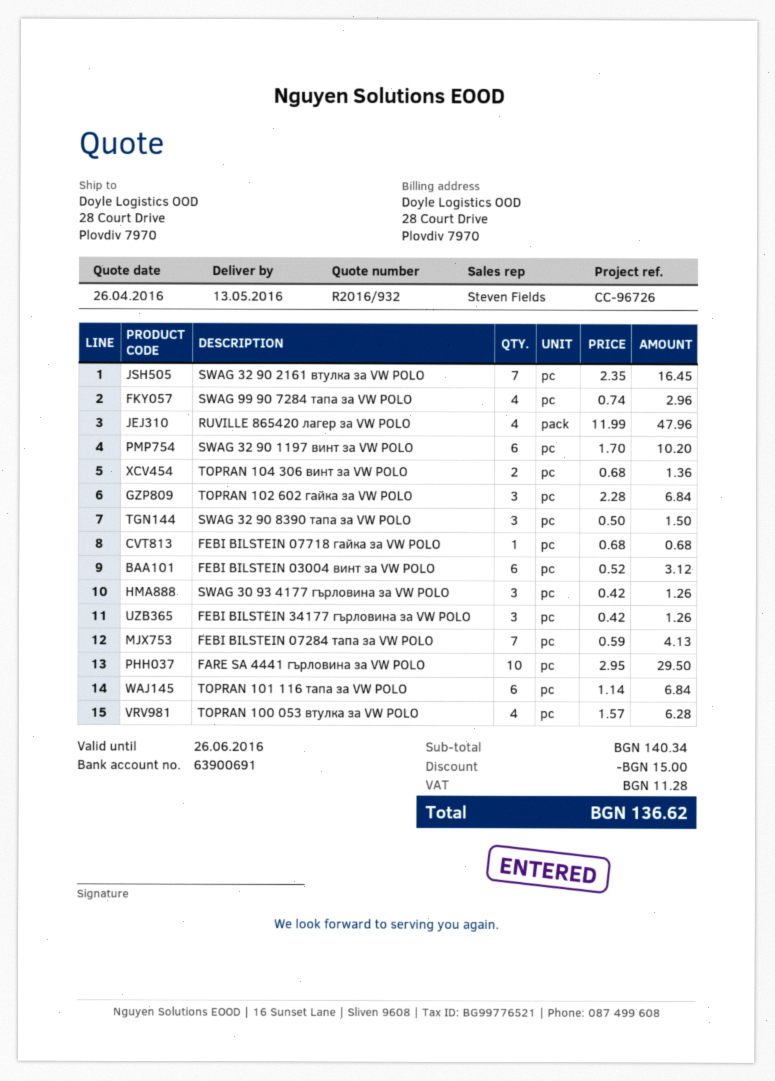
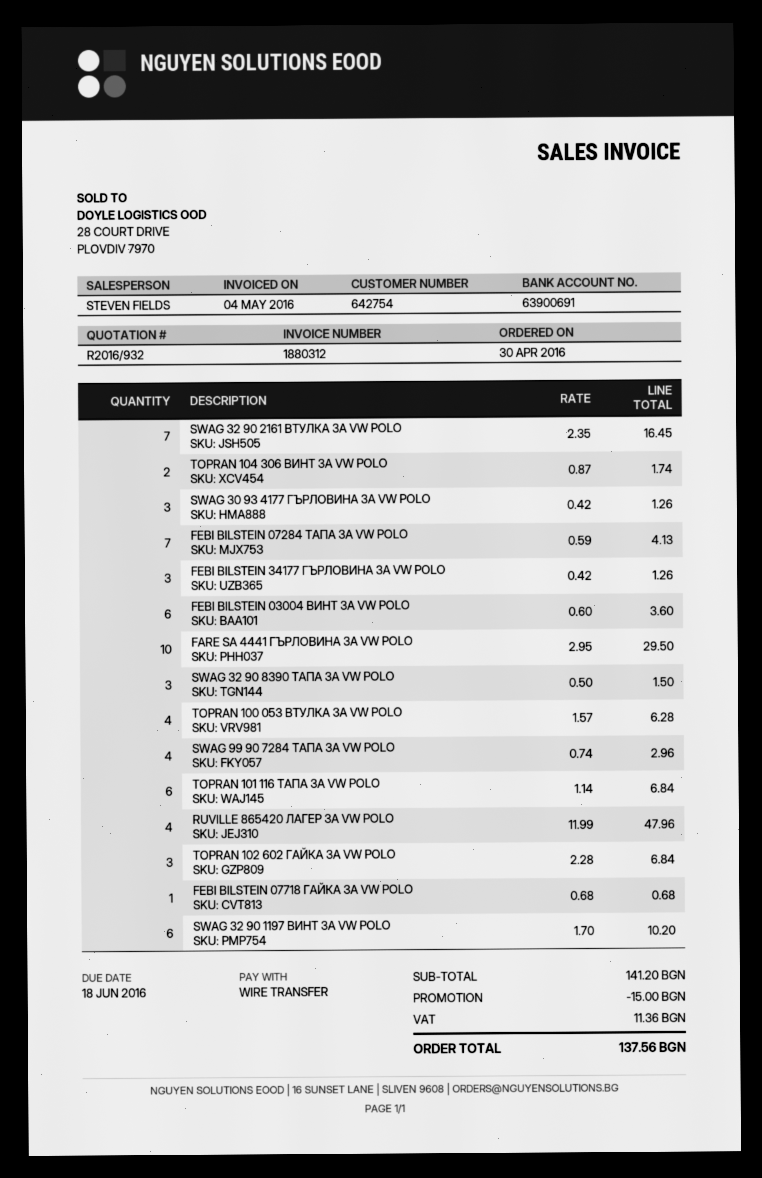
TOPRAN 104 306 винт за VW POLO: 2 x 0.68 = 1.36 -> 2 x 0.87 = 1.74
FEBI BILSTEIN 03004 винт за VW POLO: 6 x 0.52 = 3.12 -> 6 x 0.60 = 3.60
subtotal: 140.34 -> 141.20
tax: 11.28 -> 11.36
total: 136.62 -> 137.56

